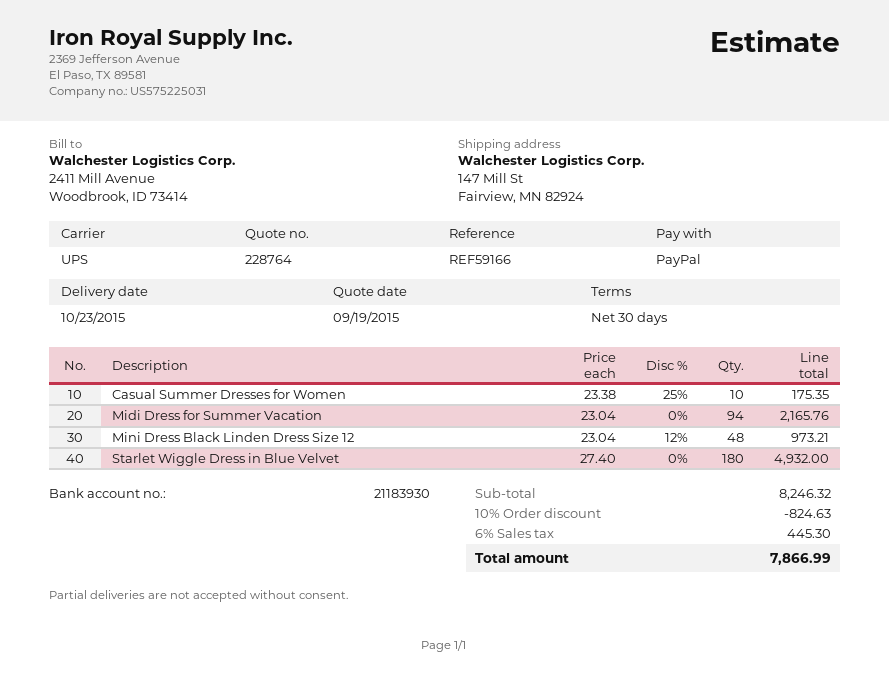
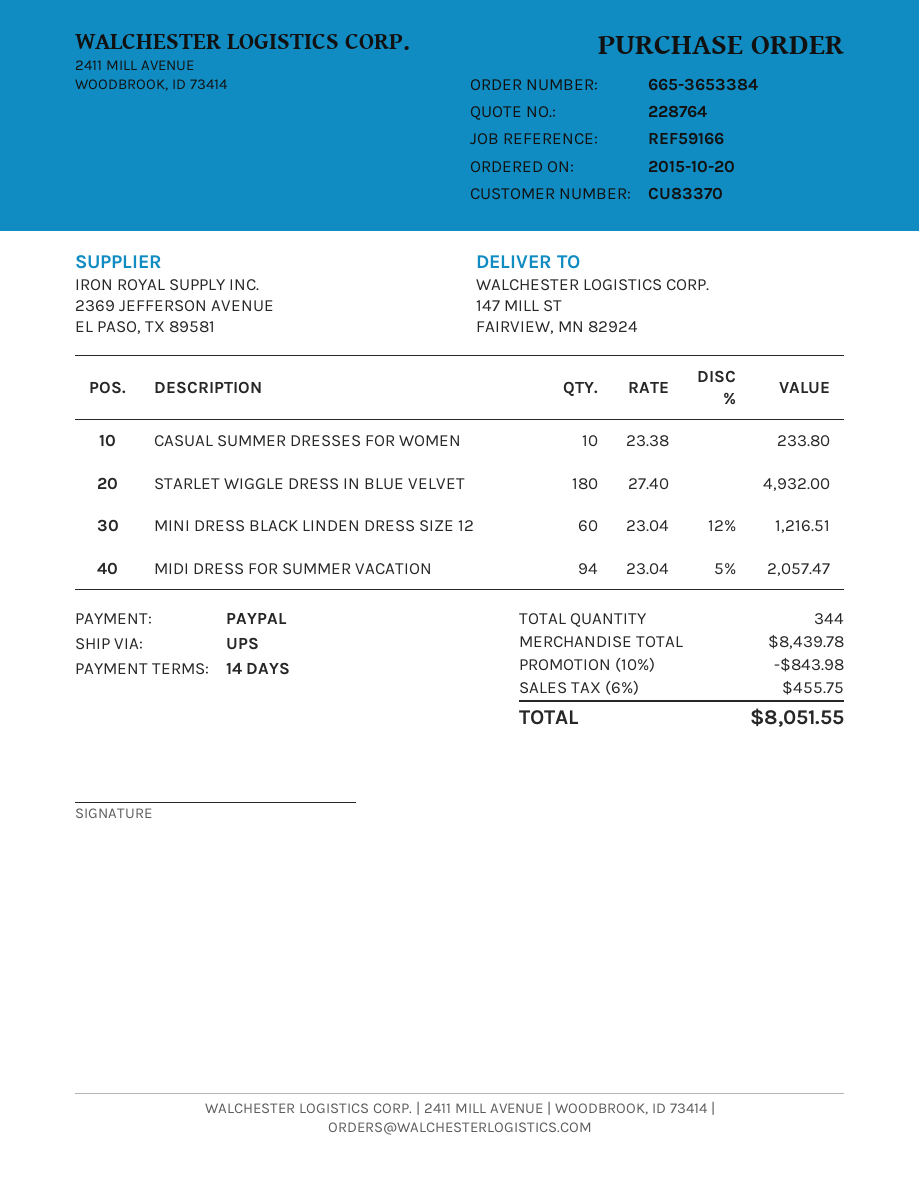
payment terms: 30 days -> 14 days
Casual Summer Dresses for Women: 10 x 23.38 - 25% = 175.35 -> 10 x 23.38 = 233.80
Midi Dress for Summer Vacation: 94 x 23.04 = 2165.76 -> 94 x 23.04 - 5% = 2057.47
Mini Dress Black Linden Dress Size 12: 48 x 23.04 - 12% = 973.21 -> 60 x 23.04 - 12% = 1216.51
subtotal: 8246.32 -> 8439.78
discount: 10% = 824.63 -> 10% = 843.98
tax: 6% = 445.30 -> 6% = 455.75
total: 7866.99 -> 8051.55

